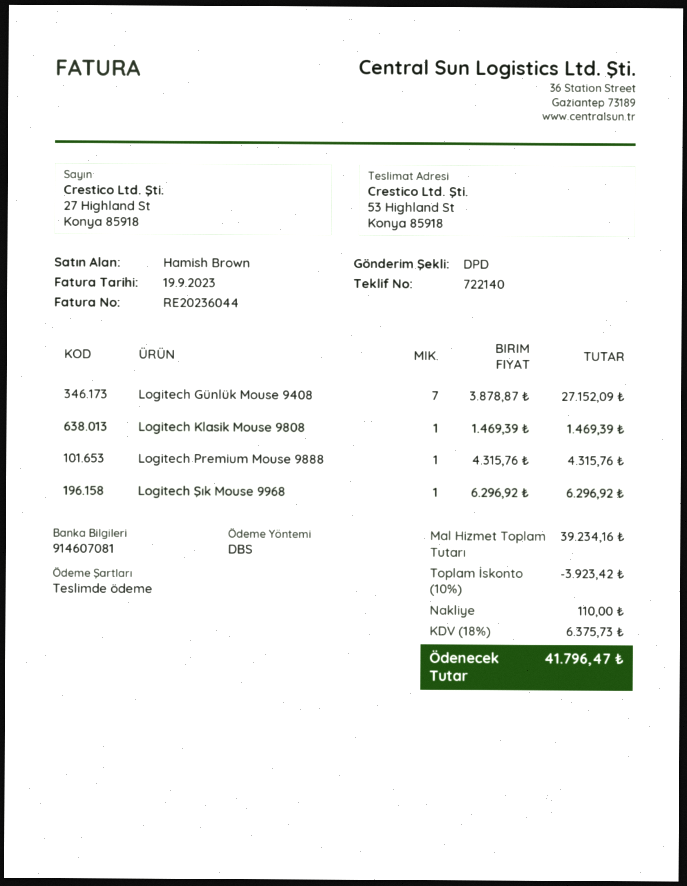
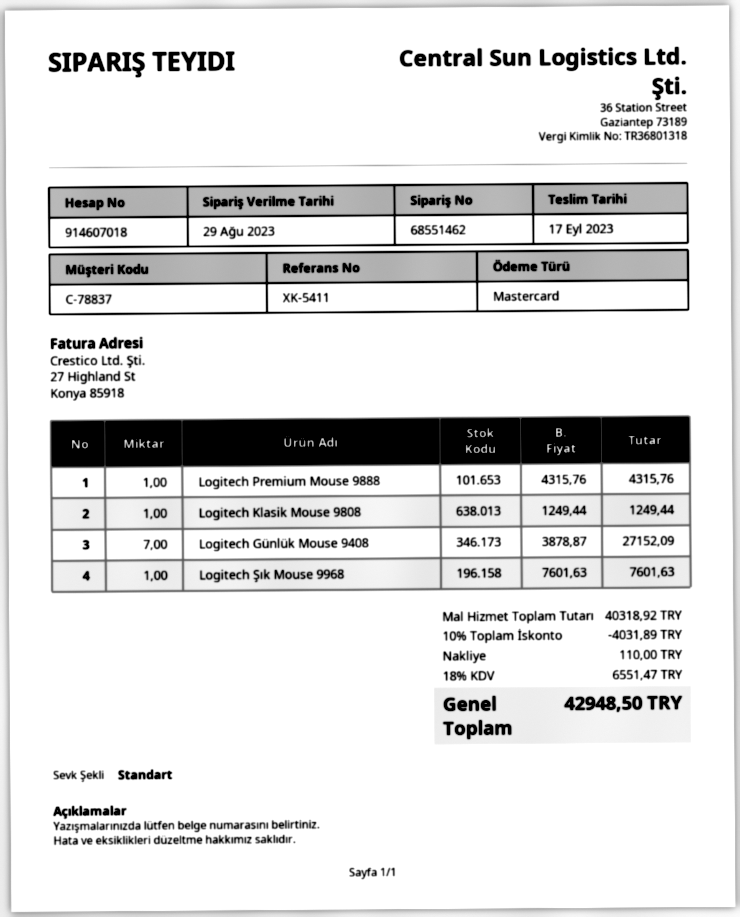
payment method: direct debit -> Mastercard
bank account: 914607081 -> 914607018
shipping method: DPD -> standard
Logitech Klasik Mouse 9808: 1 x 1469.39 = 1469.39 -> 1 x 1249.44 = 1249.44
Logitech Şık Mouse 9968: 1 x 6296.92 = 6296.92 -> 1 x 7601.63 = 7601.63
subtotal: 39234.16 -> 40318.92
discount: 10% = 3923.42 -> 10% = 4031.89
tax: 18% = 6375.73 -> 18% = 6551.47
total: 41796.47 -> 42948.50

